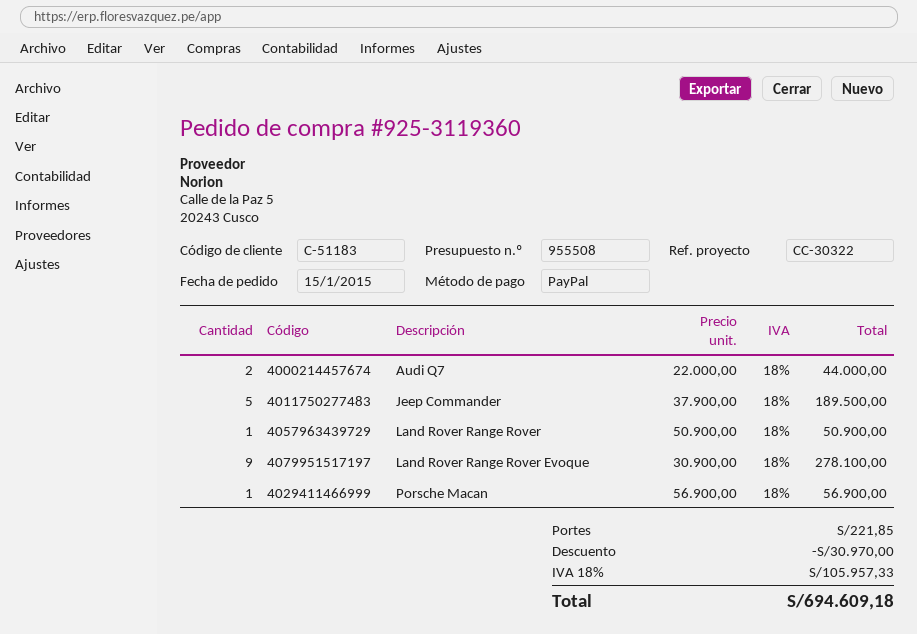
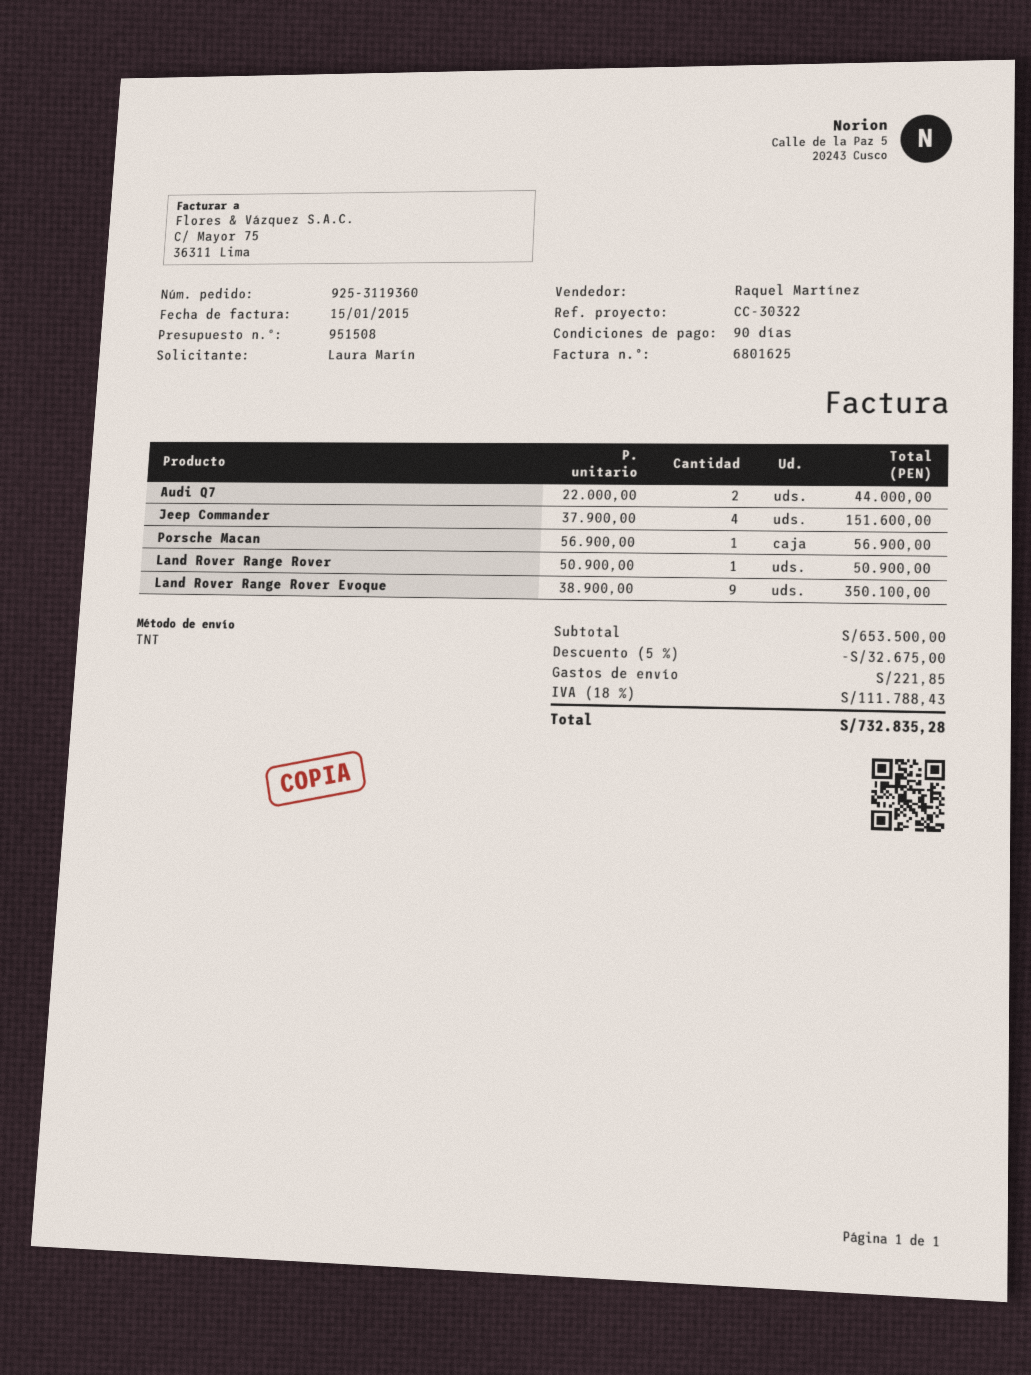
quote number: 955508 -> 951508
Jeep Commander: 5 x 37900.00 = 189500.00 -> 4 x 37900.00 = 151600.00
Land Rover Range Rover Evoque: 9 x 30900.00 = 278100.00 -> 9 x 38900.00 = 350100.00
discount: 30970.00 -> 32675.00
tax: 18% = 105957.33 -> 18% = 111788.43
total: 694609.18 -> 732835.28

